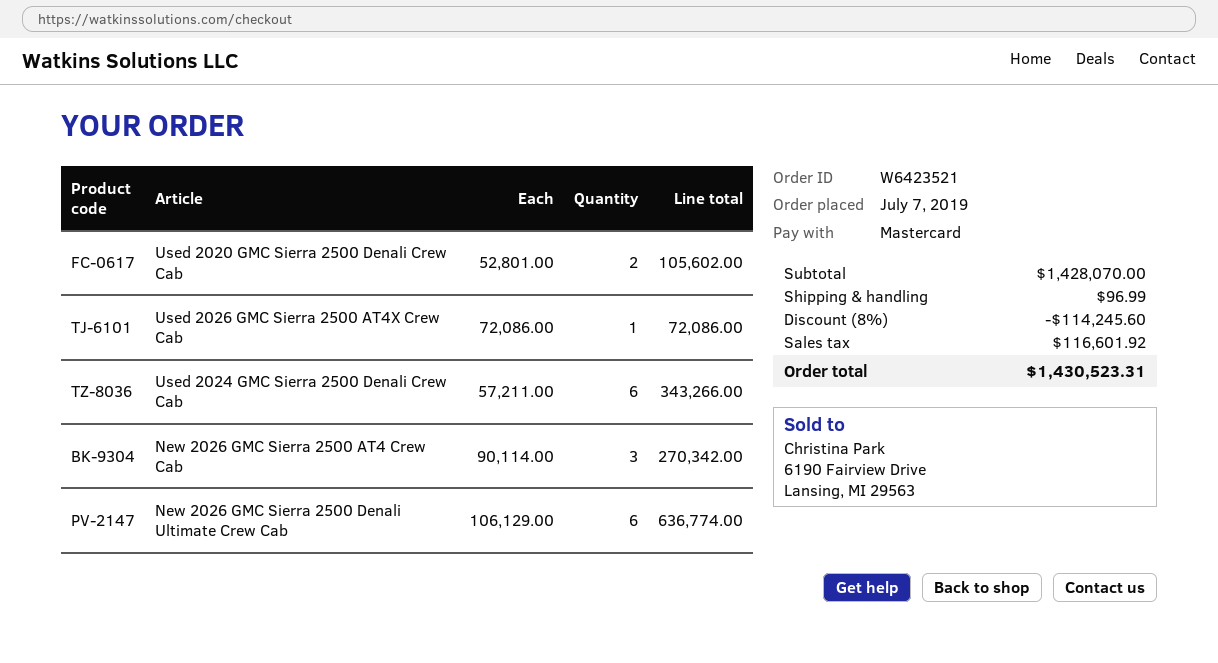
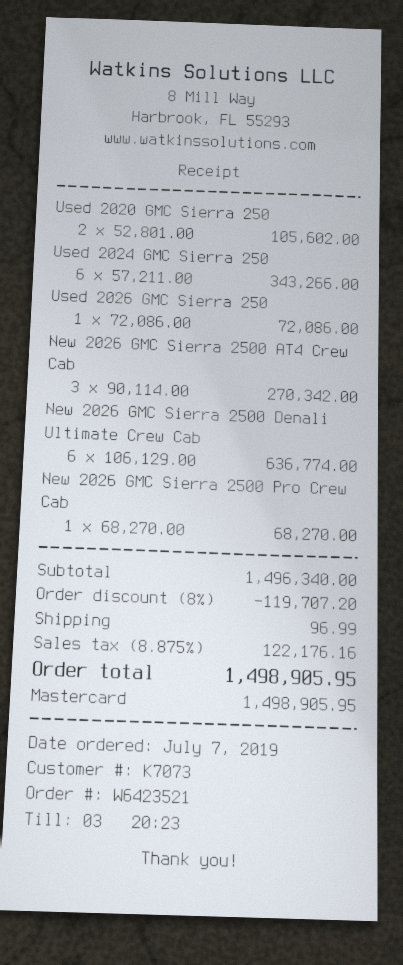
New 2026 GMC Sierra 2500 Pro Crew Cab: none -> 1 x 68270.00 = 68270.00
subtotal: 1428070.00 -> 1496340.00
discount: 8% = 114245.60 -> 8% = 119707.20
tax: 116601.92 -> 122176.16
total: 1430523.31 -> 1498905.95

